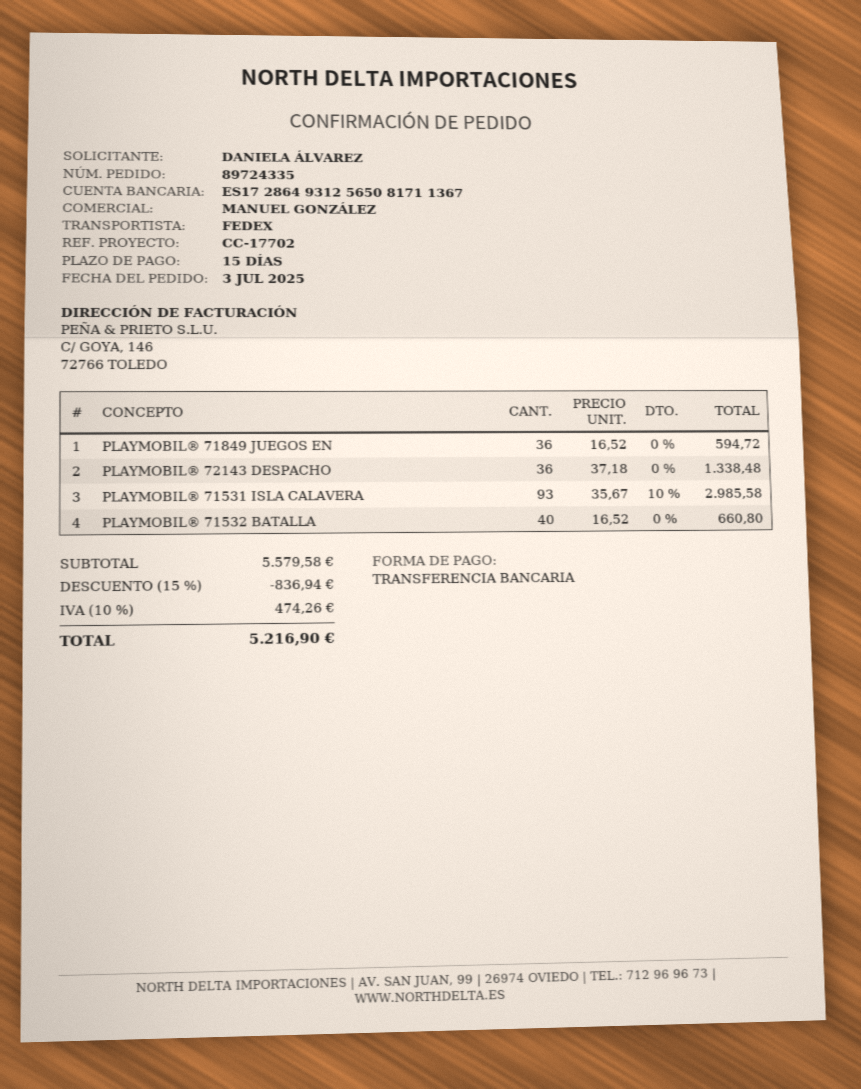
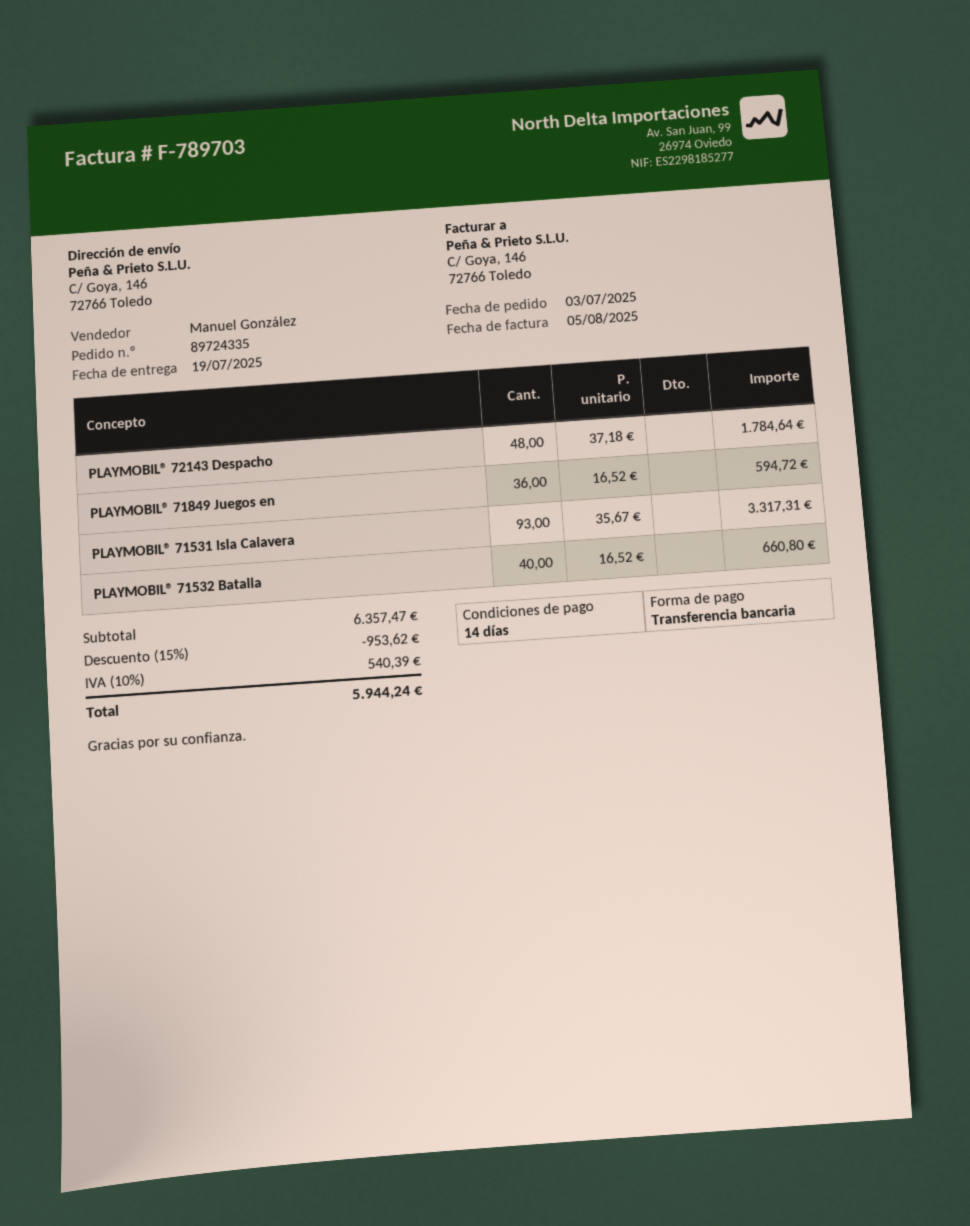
payment terms: 15 days -> 14 days
PLAYMOBIL® 72143 DESPACHO: 36 x 37.18 = 1338.48 -> 48 x 37.18 = 1784.64
PLAYMOBIL® 71531 ISLA CALAVERA: 93 x 35.67 - 10% = 2985.58 -> 93 x 35.67 = 3317.31
subtotal: 5579.58 -> 6357.47
discount: 15% = 836.94 -> 15% = 953.62
tax: 10% = 474.26 -> 10% = 540.39
total: 5216.90 -> 5944.24

